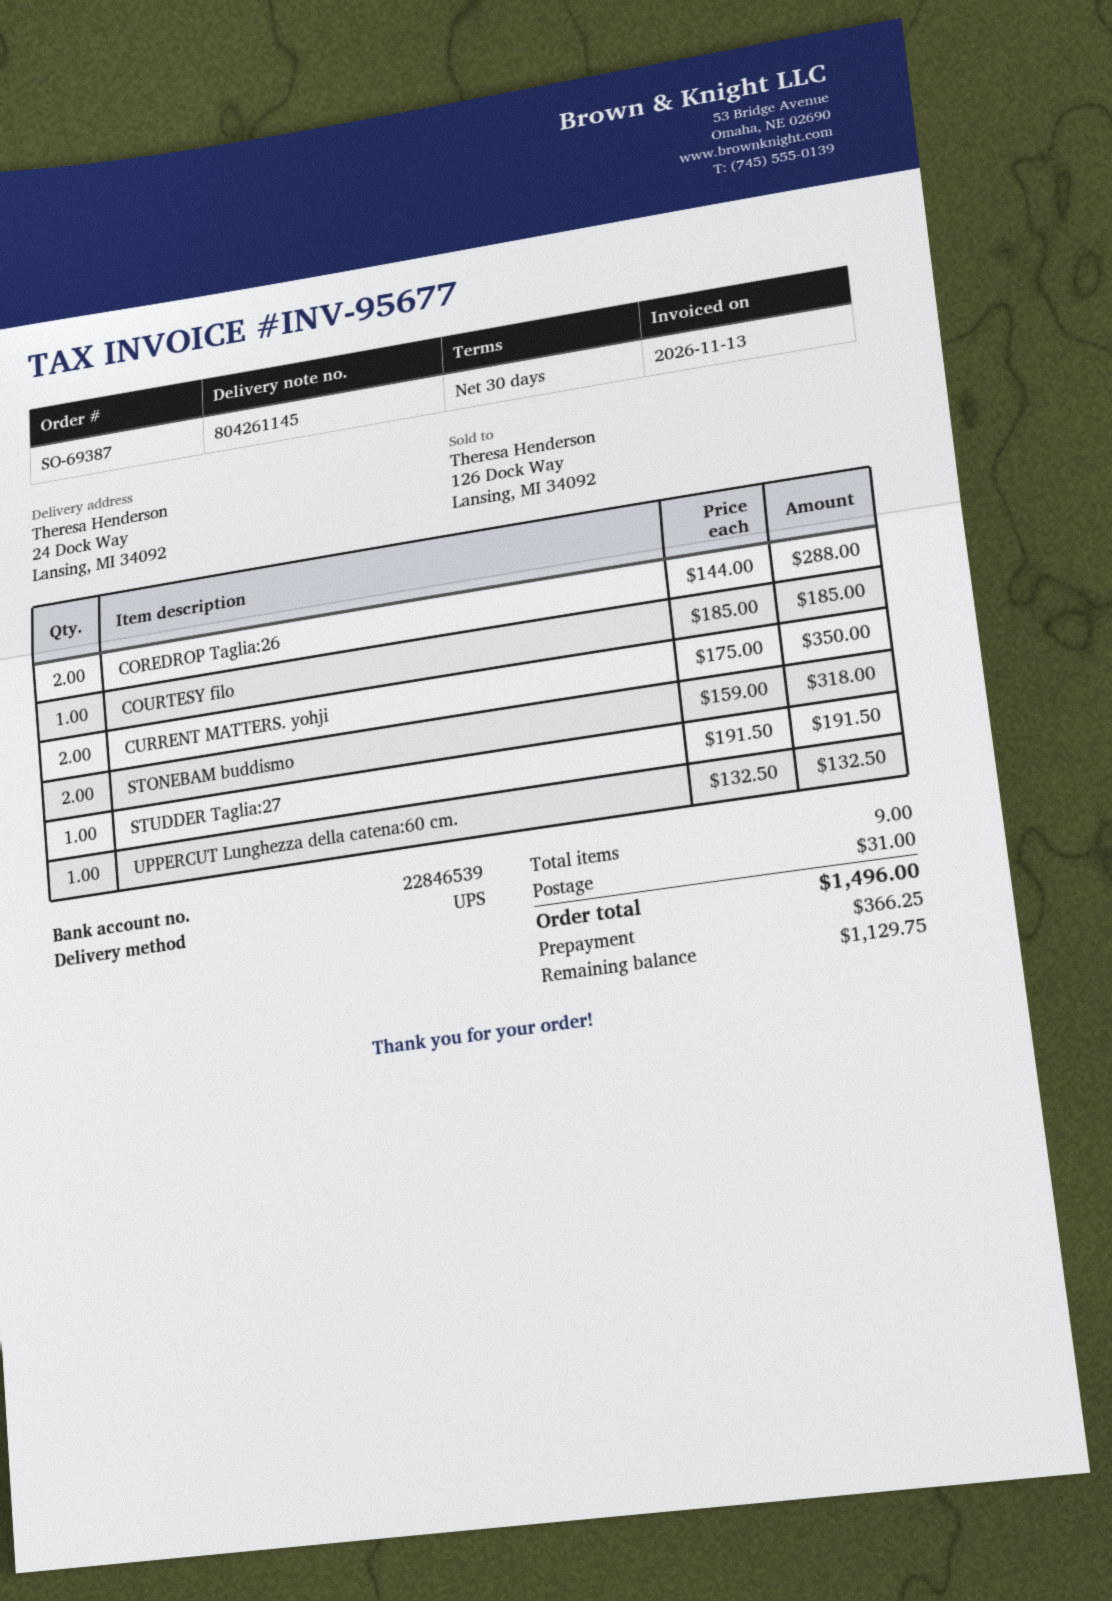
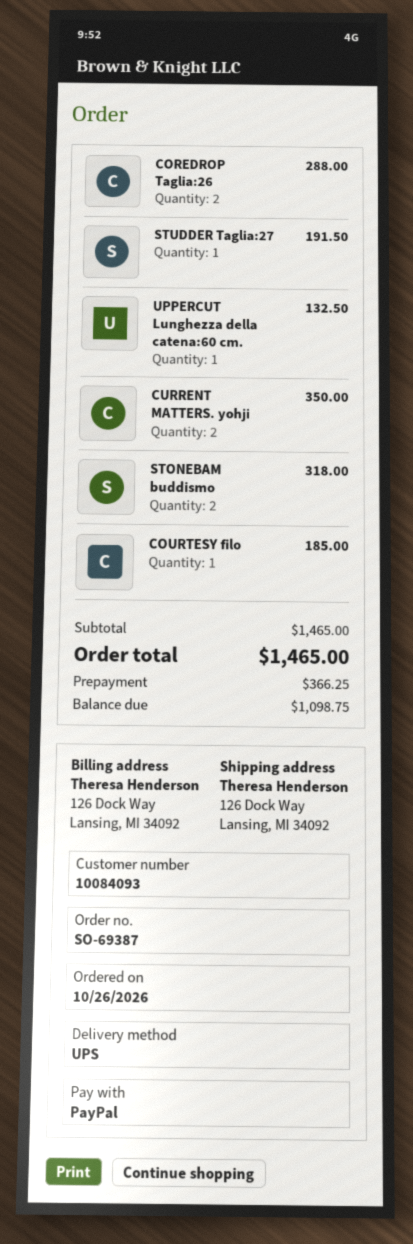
ship to: 24 Dock Way, Lansing, MI 34092 -> 126 Dock Way, Lansing, MI 34092
shipping: 31.00 -> none
total: 1496.00 -> 1465.00
balance: 1129.75 -> 1098.75

